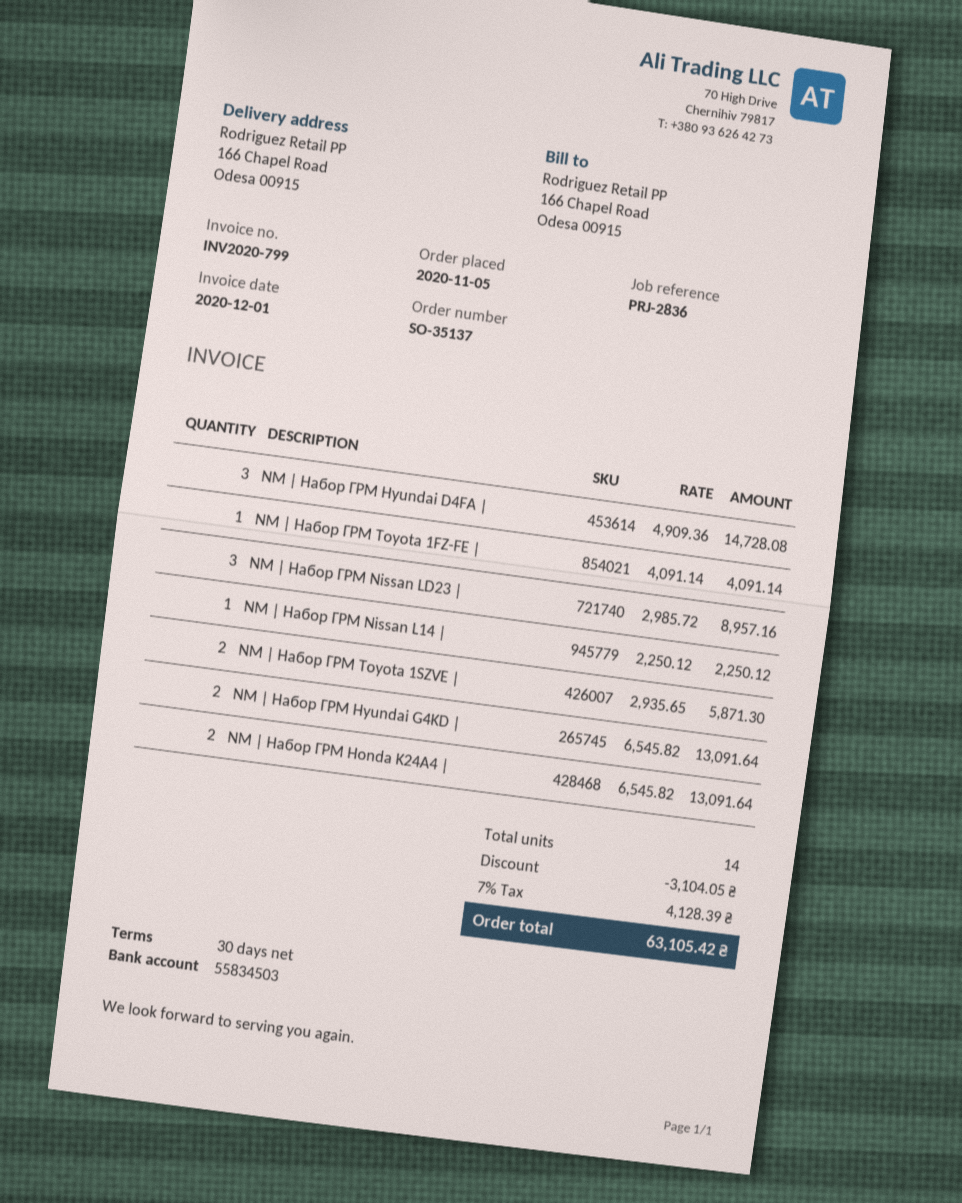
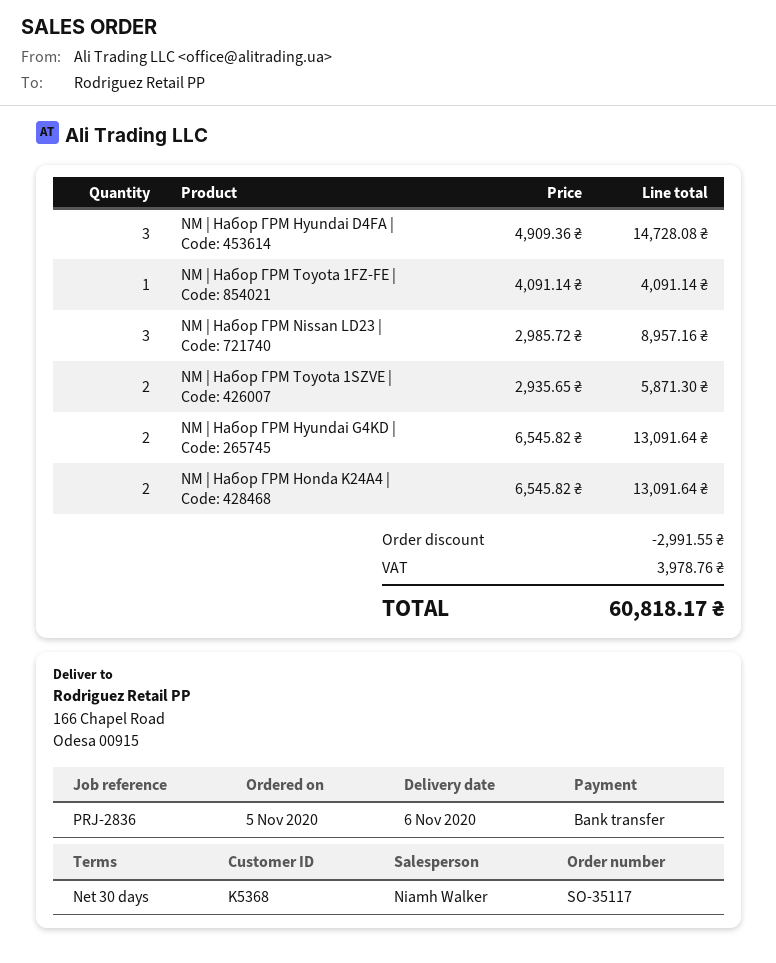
order number: SO-35137 -> SO-35117
NM | Набор ГРМ Nissan L14 |: 1 x 2250.12 = 2250.12 -> none
discount: 3104.05 -> 2991.55
tax: 4128.39 -> 3978.76
total: 63105.42 -> 60818.17

